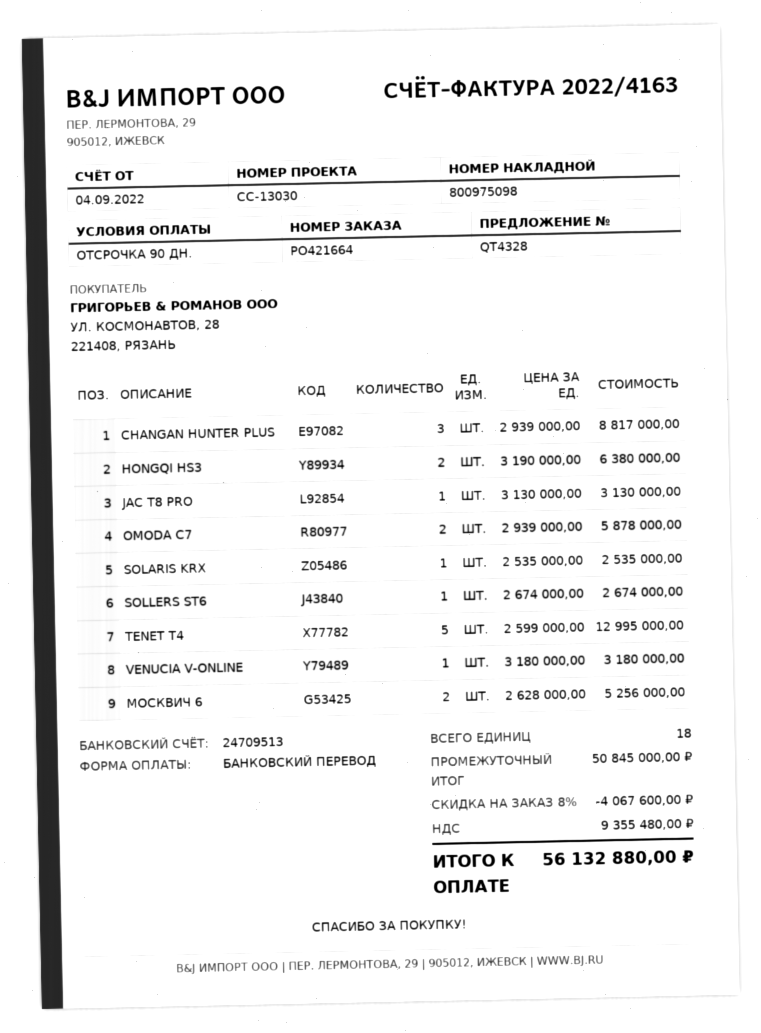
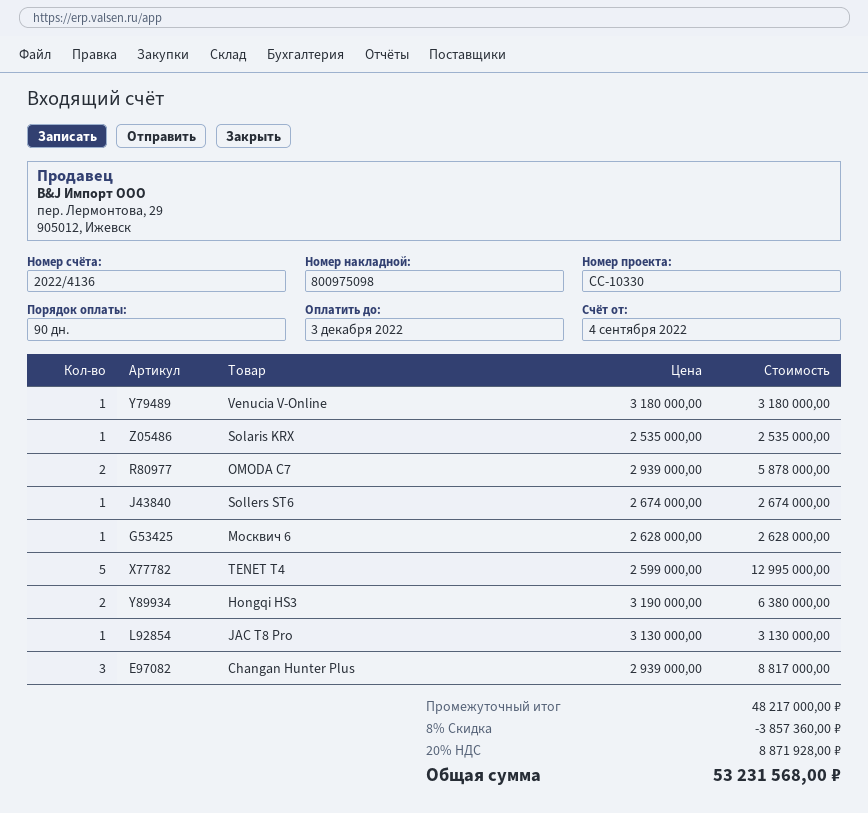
invoice number: 2022/4163 -> 2022/4136
reference: CC-13030 -> CC-10330
МОСКВИЧ 6: 2 x 2628000.00 = 5256000.00 -> 1 x 2628000.00 = 2628000.00
subtotal: 50845000.00 -> 48217000.00
discount: 8% = 4067600.00 -> 8% = 3857360.00
tax: 9355480.00 -> 8871928.00
total: 56132880.00 -> 53231568.00

